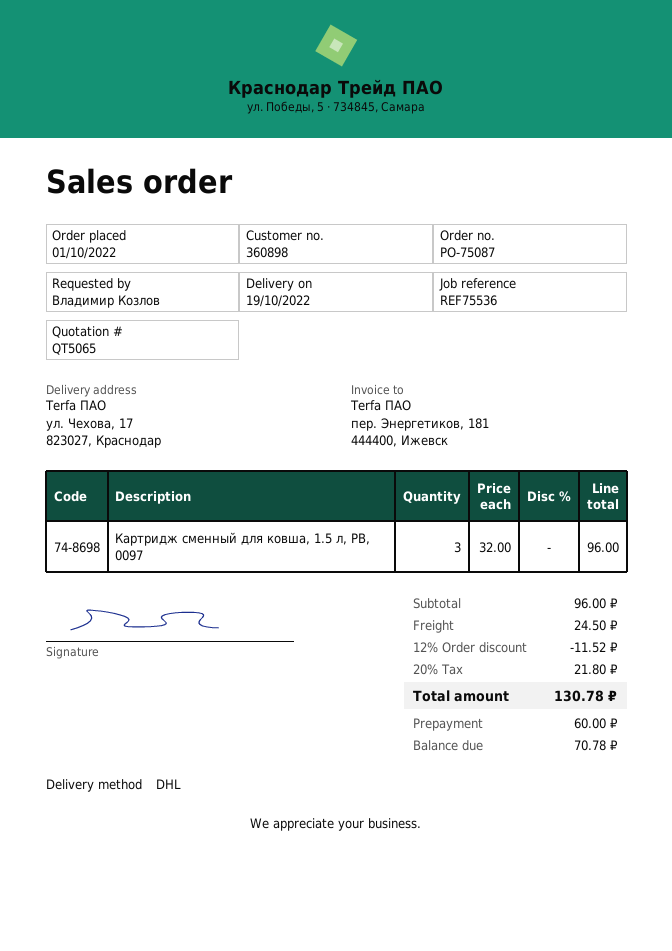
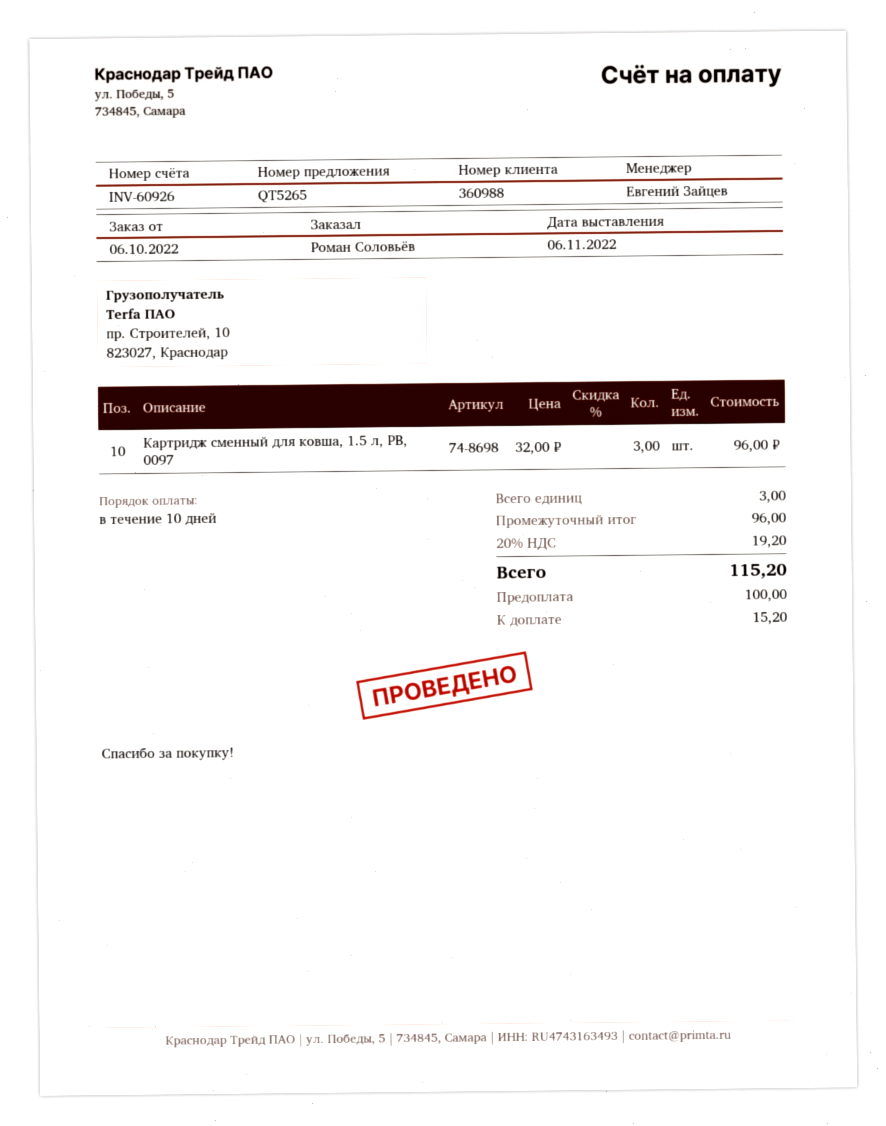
quote number: QT5065 -> QT5265
order date: 2022-10-01 -> 2022-10-06
customer number: 360898 -> 360988
ordered by: Владимир Козлов -> Роман Соловьёв
ship to: ул. Чехова, 17, 823027, Краснодар -> пр. Строителей, 10, 823027, Краснодар
discount: 12% = 11.52 -> none
shipping: 24.50 -> none
tax: 20% = 21.80 -> 20% = 19.20
total: 130.78 -> 115.20
deposit: 60.00 -> 100.00
balance: 70.78 -> 15.20

